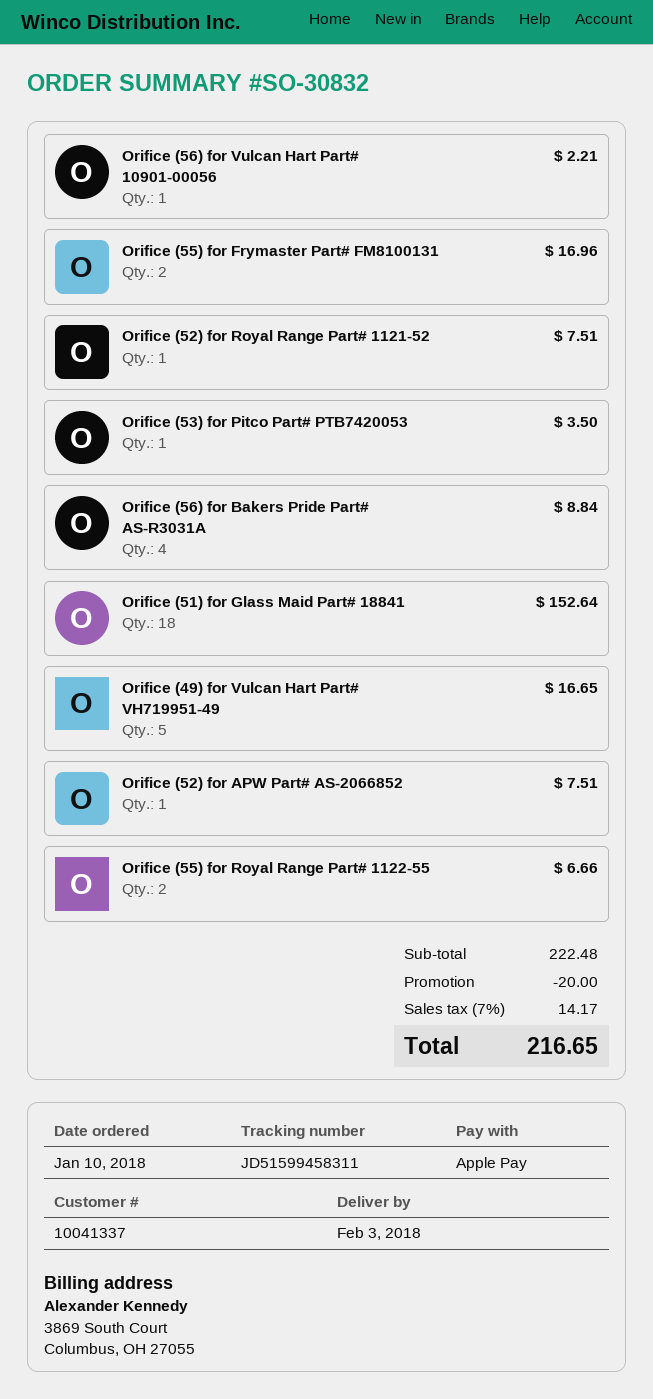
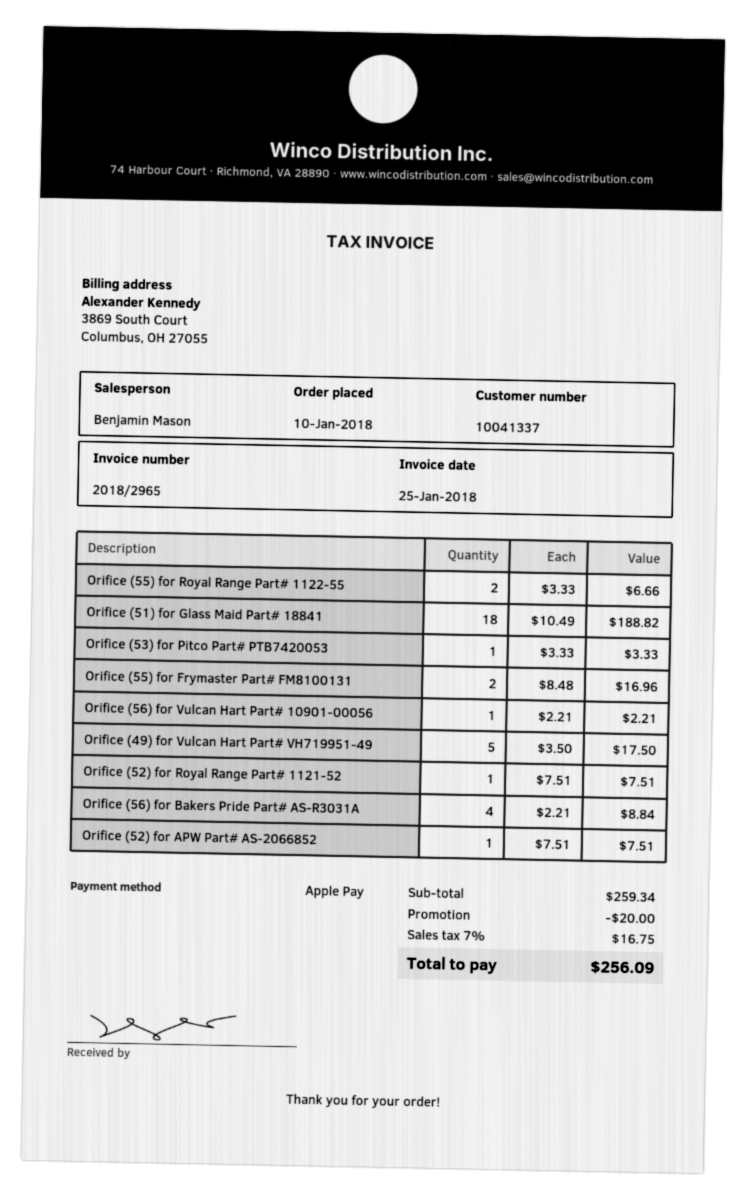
Orifice (53) for Pitco Part# PTB7420053: 1 for 3.50 -> 1 for 3.33
Orifice (51) for Glass Maid Part# 18841: 18 for 152.64 -> 18 for 188.82
Orifice (49) for Vulcan Hart Part# VH719951-49: 5 for 16.65 -> 5 for 17.50
subtotal: 222.48 -> 259.34
tax: 7% = 14.17 -> 7% = 16.75
total: 216.65 -> 256.09

